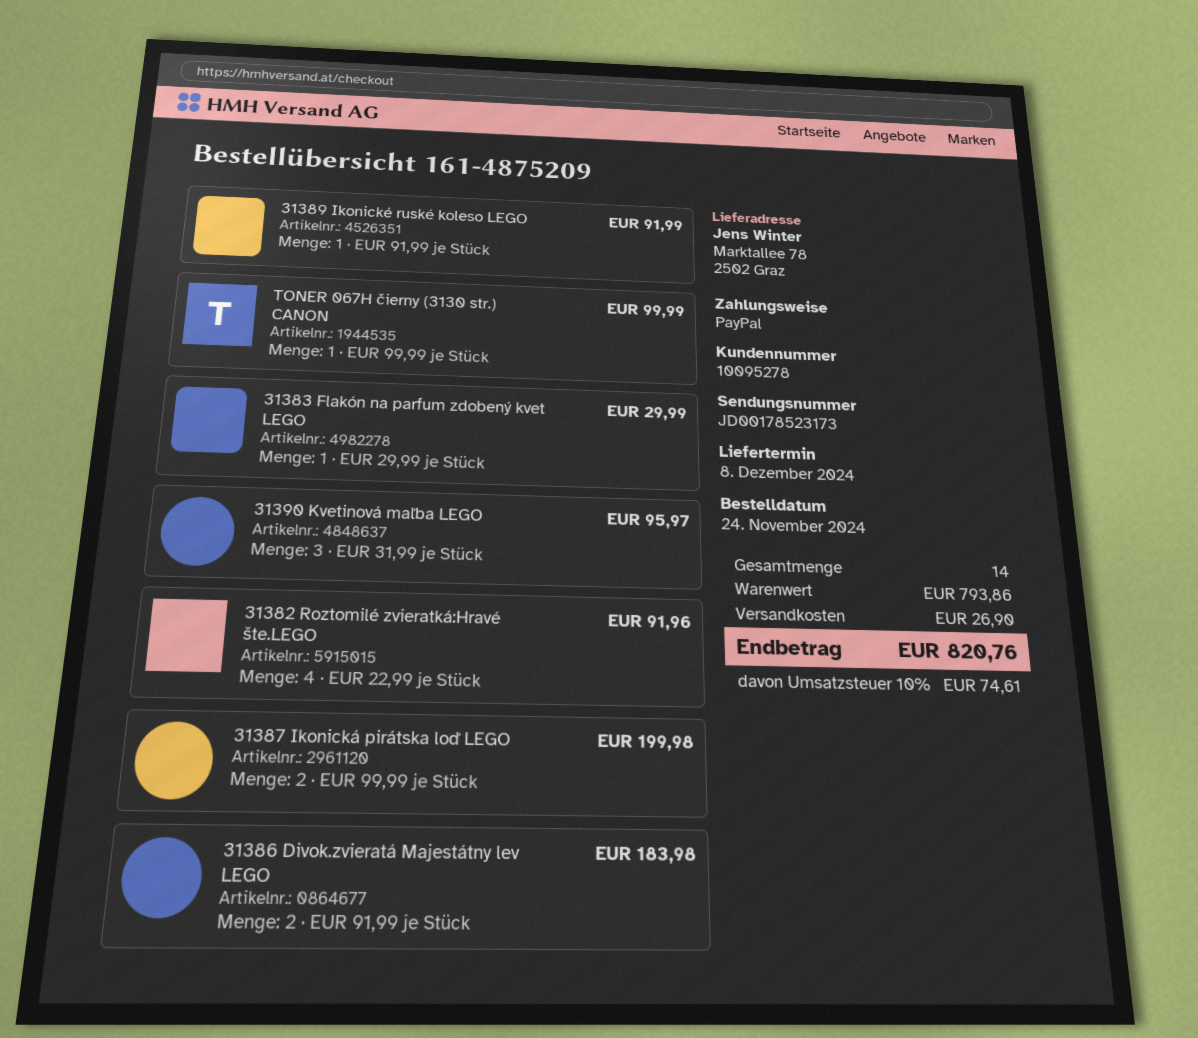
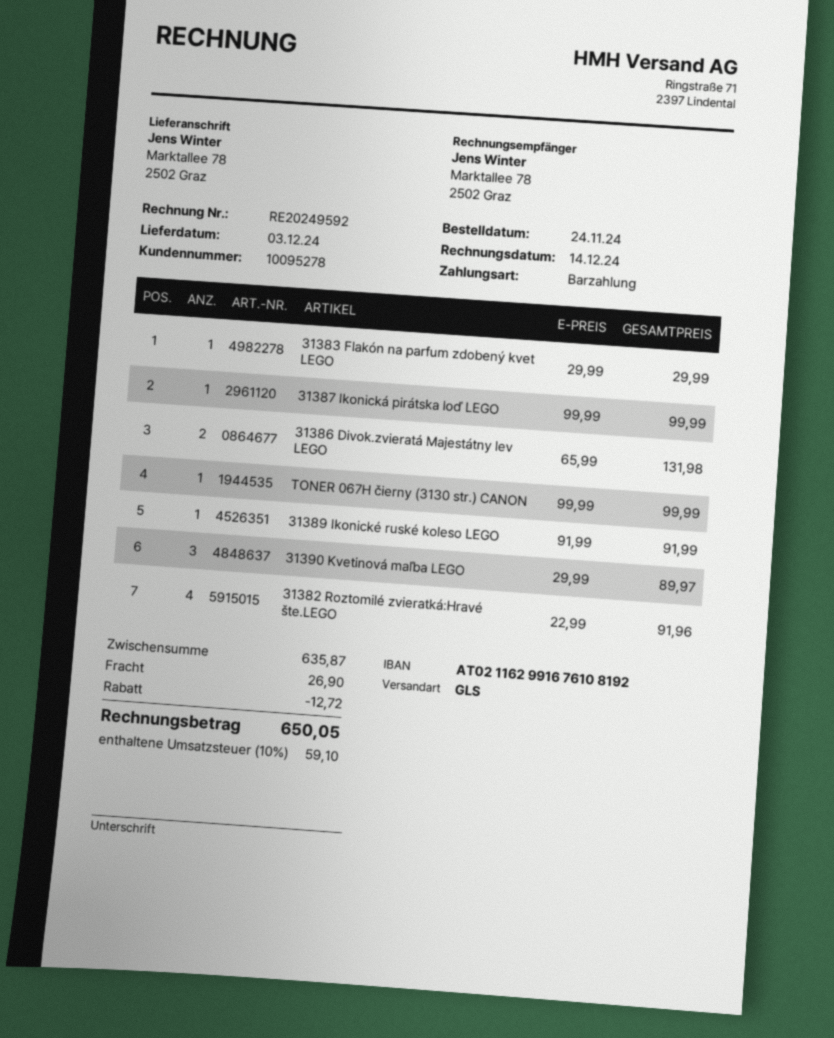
delivery date: 2024-12-08 -> 2024-12-03
payment method: PayPal -> cash
31390 Kvetinová maľba LEGO: 3 x 31.99 = 95.97 -> 3 x 29.99 = 89.97
31387 Ikonická pirátska loď LEGO: 2 x 99.99 = 199.98 -> 1 x 99.99 = 99.99
31386 Divok.zvieratá Majestátny lev LEGO: 2 x 91.99 = 183.98 -> 2 x 65.99 = 131.98
subtotal: 793.86 -> 635.87
discount: none -> 12.72
tax: 10% = 74.61 -> 10% = 59.10
total: 820.76 -> 650.05

